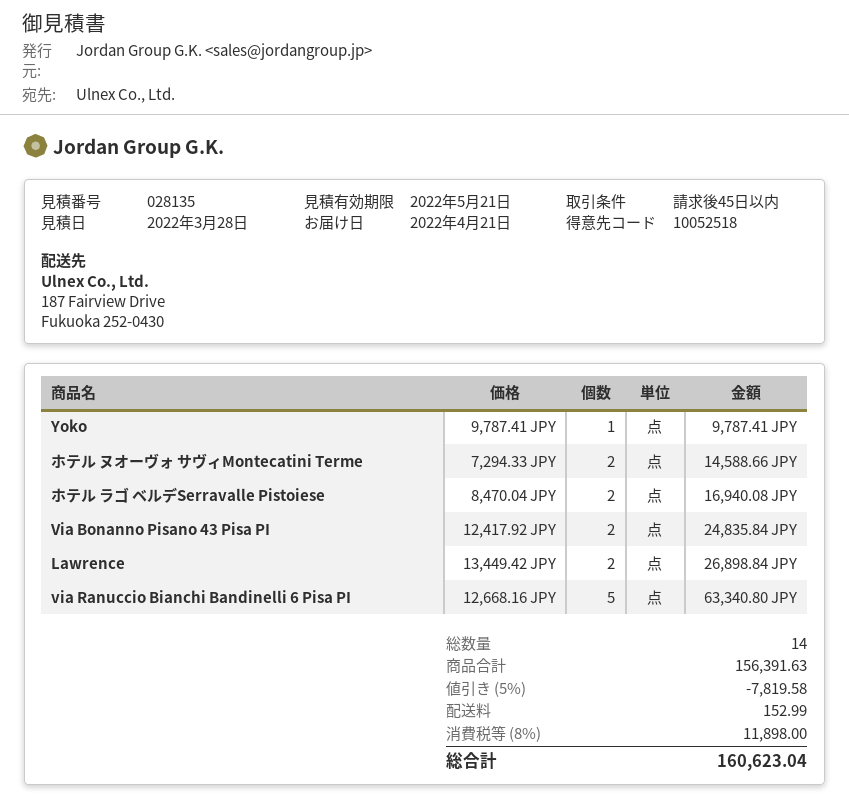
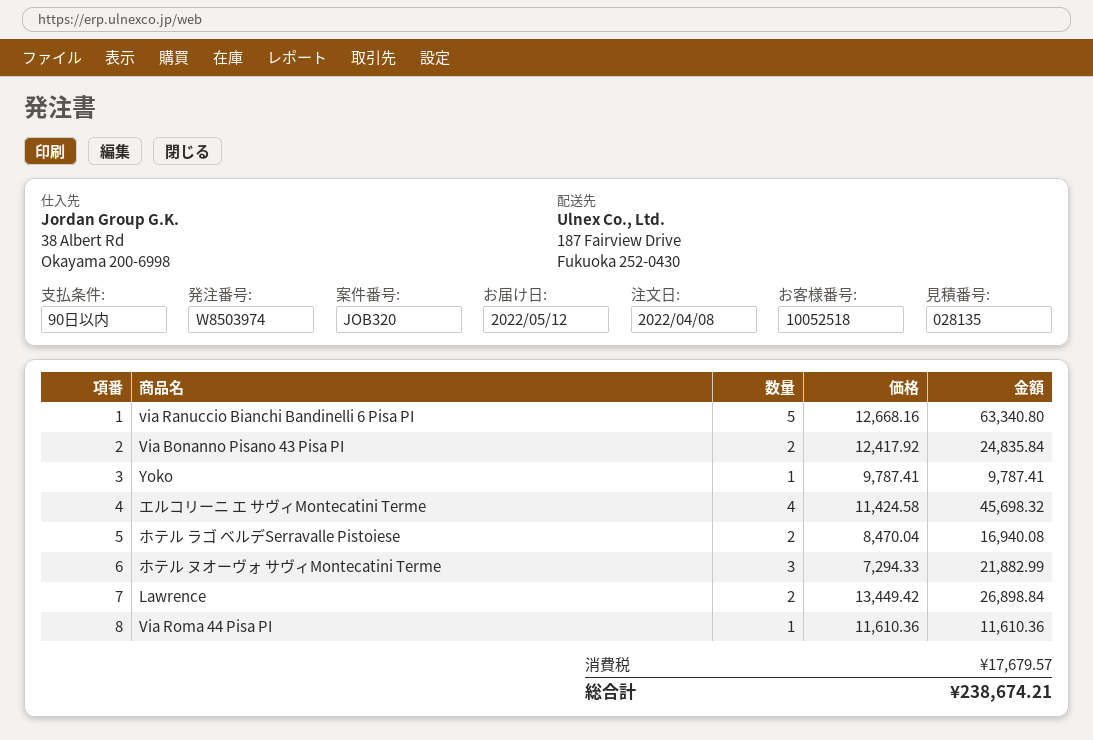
delivery date: 2022-04-21 -> 2022-05-12
payment terms: 45 days -> 90 days
ホテル ヌオーヴォ サヴィMontecatini Terme: 2 x 7294.33 = 14588.66 -> 3 x 7294.33 = 21882.99
エルコリーニ エ サヴィMontecatini Terme: none -> 4 x 11424.58 = 45698.32
Via Roma 44 Pisa PI: none -> 1 x 11610.36 = 11610.36
discount: 5% = 7819.58 -> none
shipping: 152.99 -> none
tax: 11898.00 -> 17679.57
total: 160623.04 -> 238674.21

